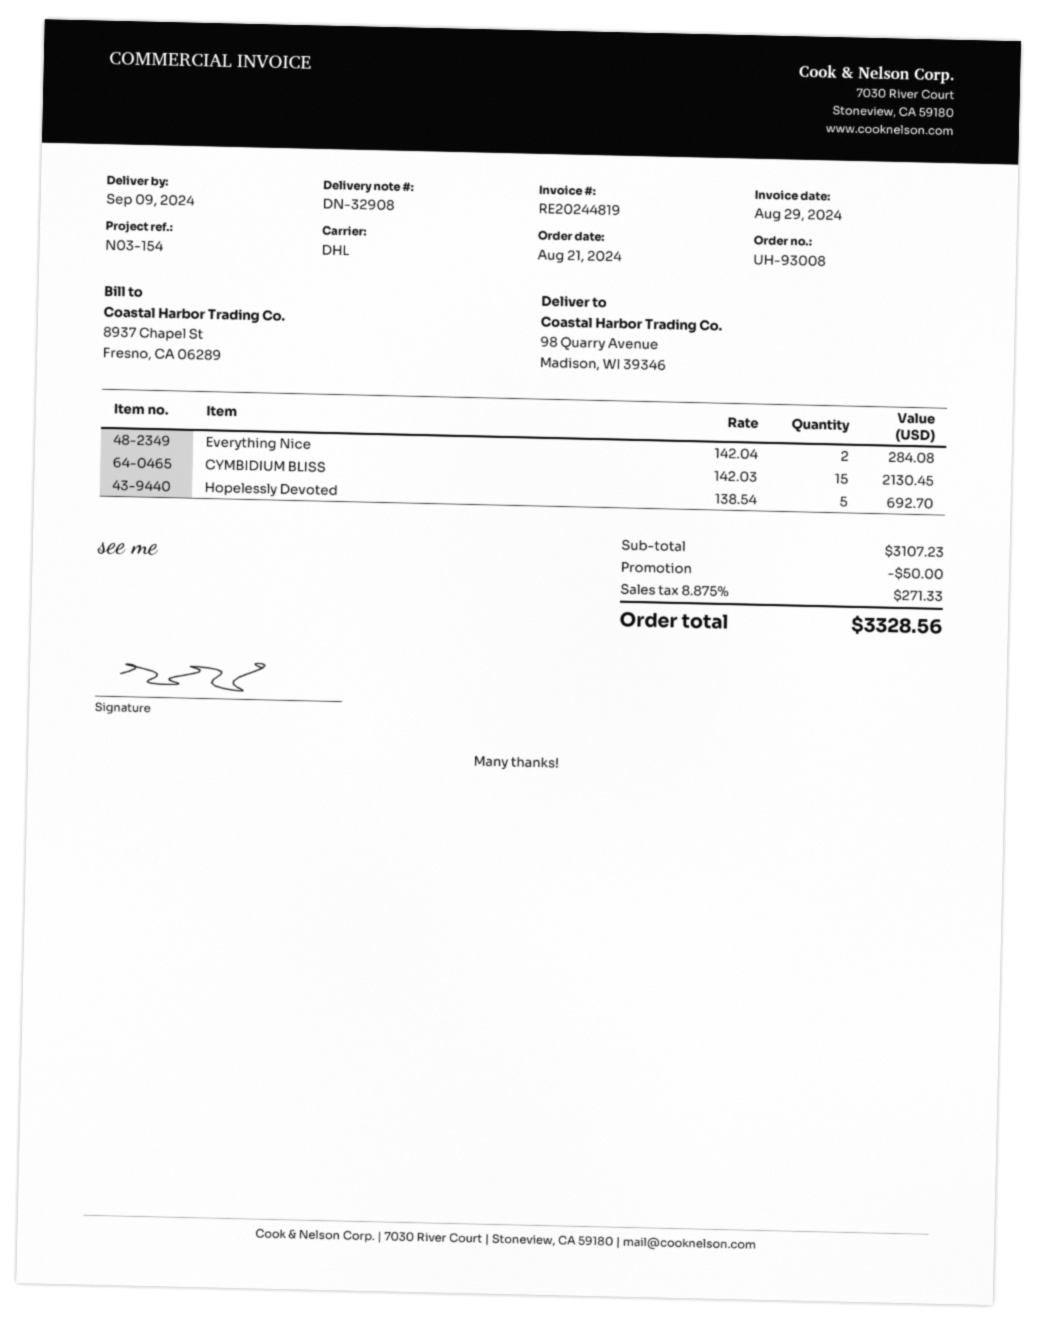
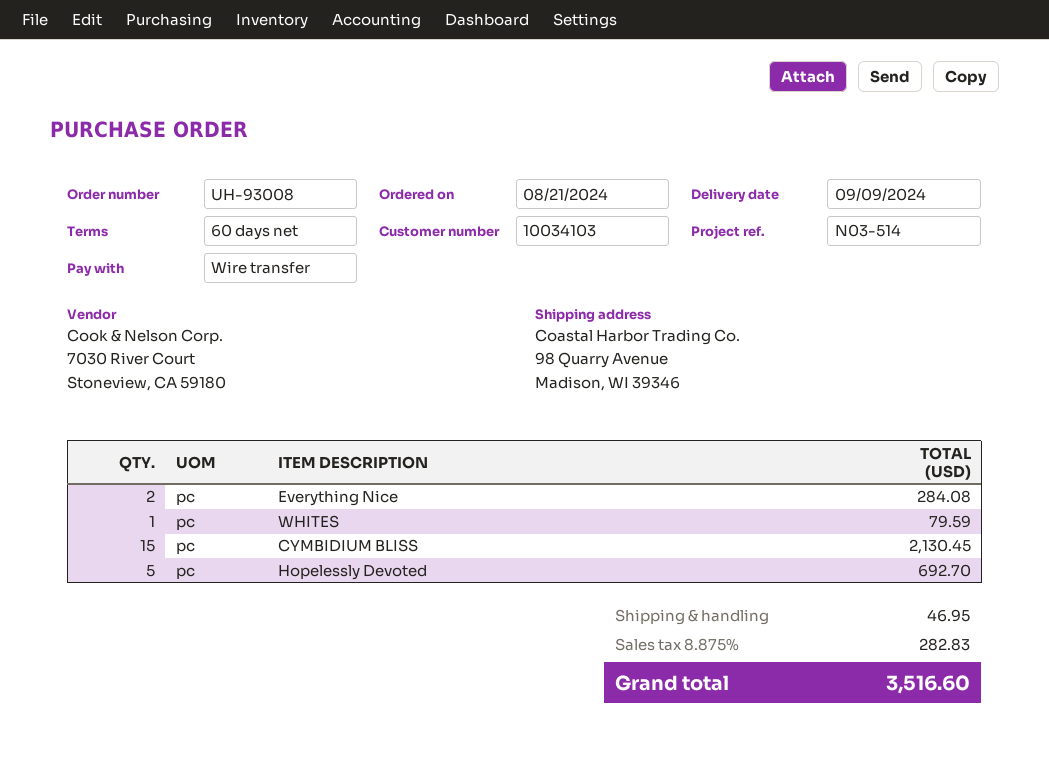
reference: N03-154 -> N03-514
WHITES: none -> 1 for 79.59
discount: 50.00 -> none
shipping: none -> 46.95
tax: 8.875% = 271.33 -> 8.875% = 282.83
total: 3328.56 -> 3516.60

